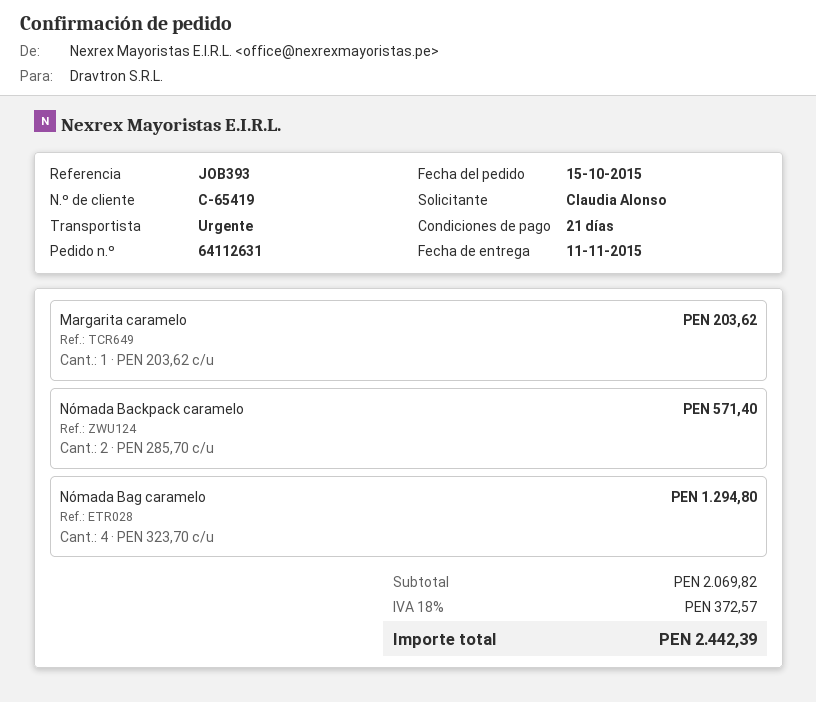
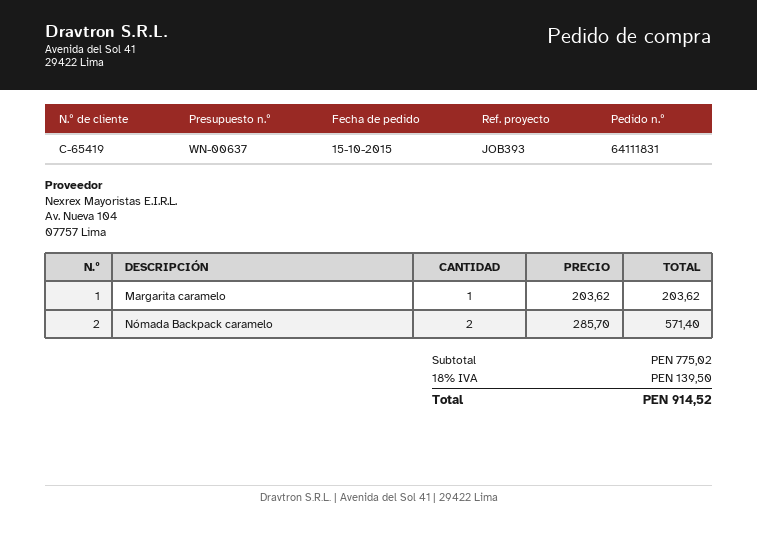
order number: 64112631 -> 64111831
Nómada Bag caramelo: 4 x 323.70 = 1294.80 -> none
subtotal: 2069.82 -> 775.02
tax: 18% = 372.57 -> 18% = 139.50
total: 2442.39 -> 914.52

